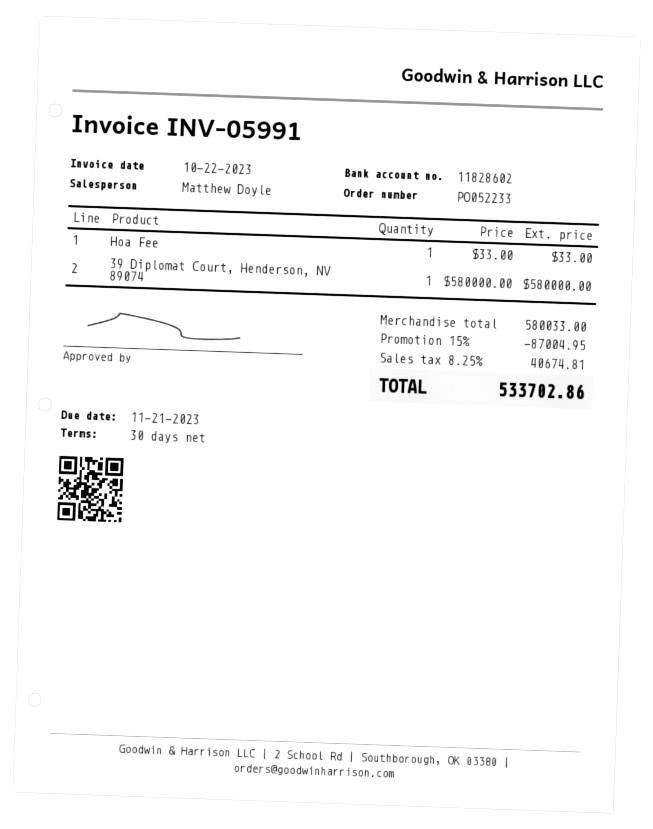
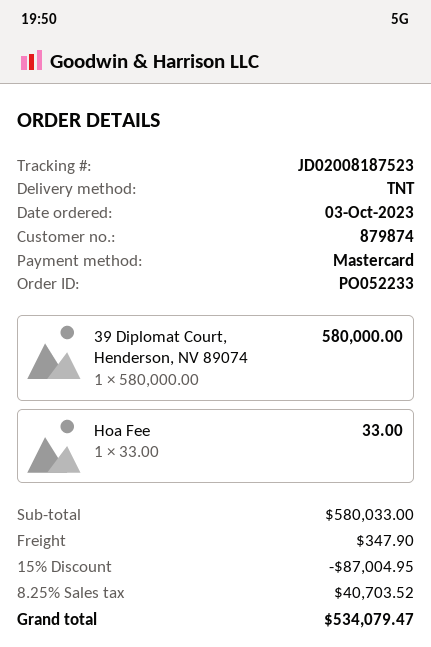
shipping: none -> 347.90
tax: 8.25% = 40674.81 -> 8.25% = 40703.52
total: 533702.86 -> 534079.47

